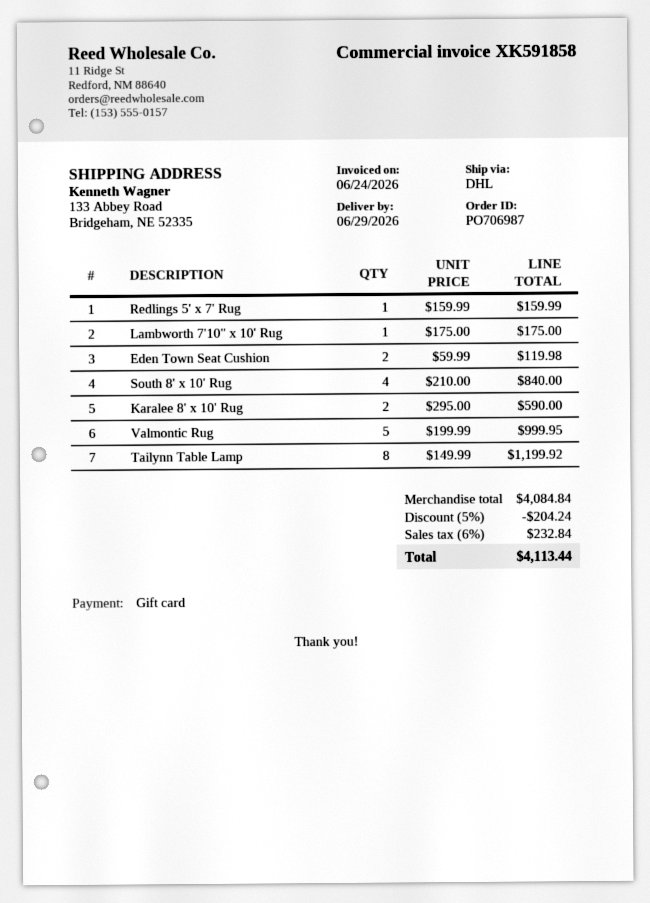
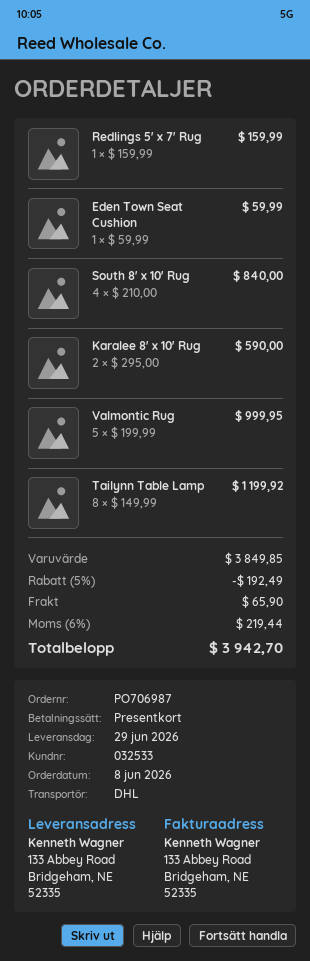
Lambworth 7'10" x 10' Rug: 1 x 175.00 = 175.00 -> none
Eden Town Seat Cushion: 2 x 59.99 = 119.98 -> 1 x 59.99 = 59.99
subtotal: 4084.84 -> 3849.85
discount: 5% = 204.24 -> 5% = 192.49
shipping: none -> 65.90
tax: 6% = 232.84 -> 6% = 219.44
total: 4113.44 -> 3942.70

